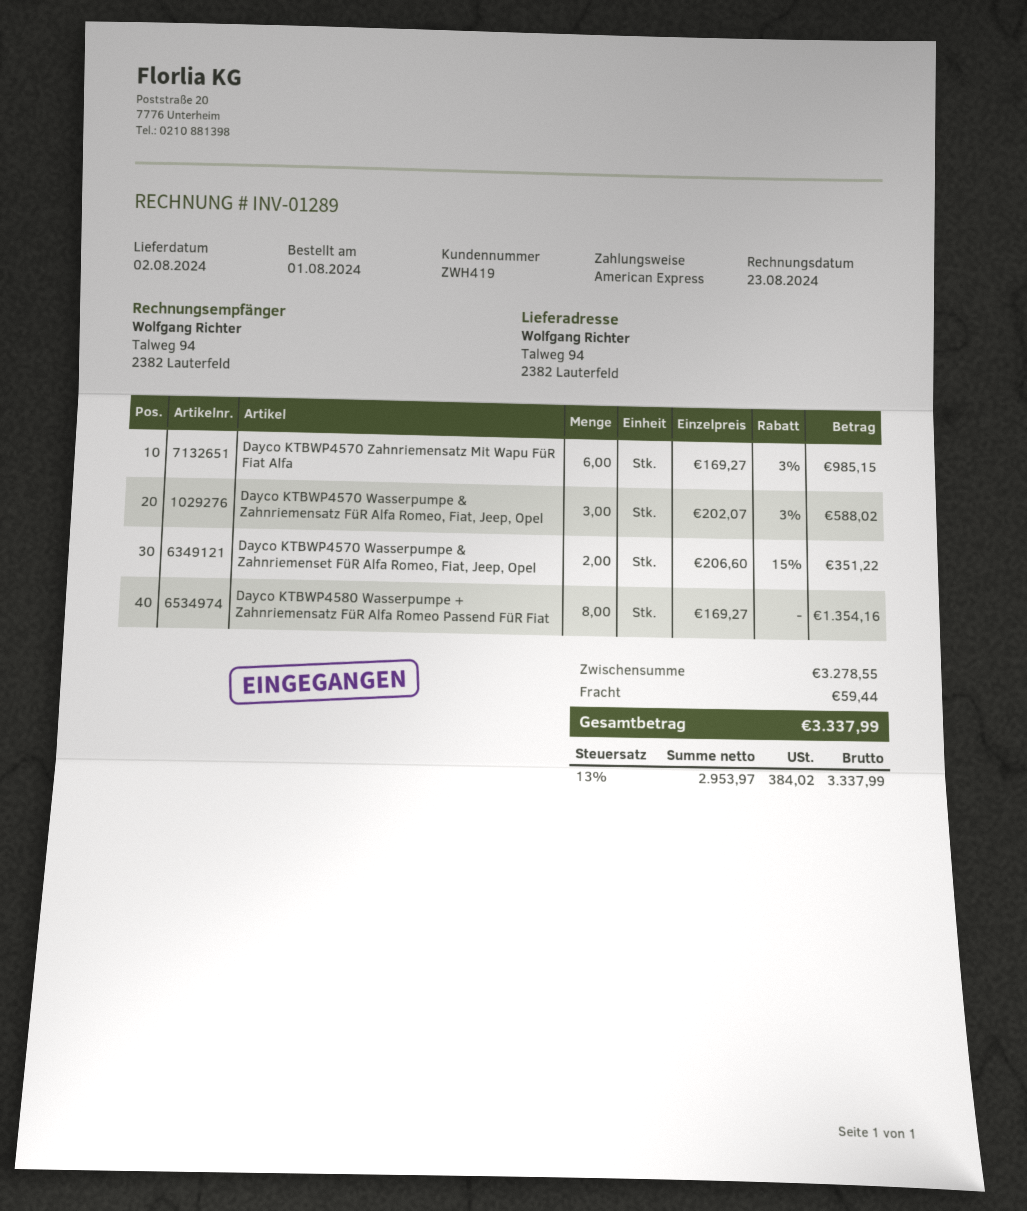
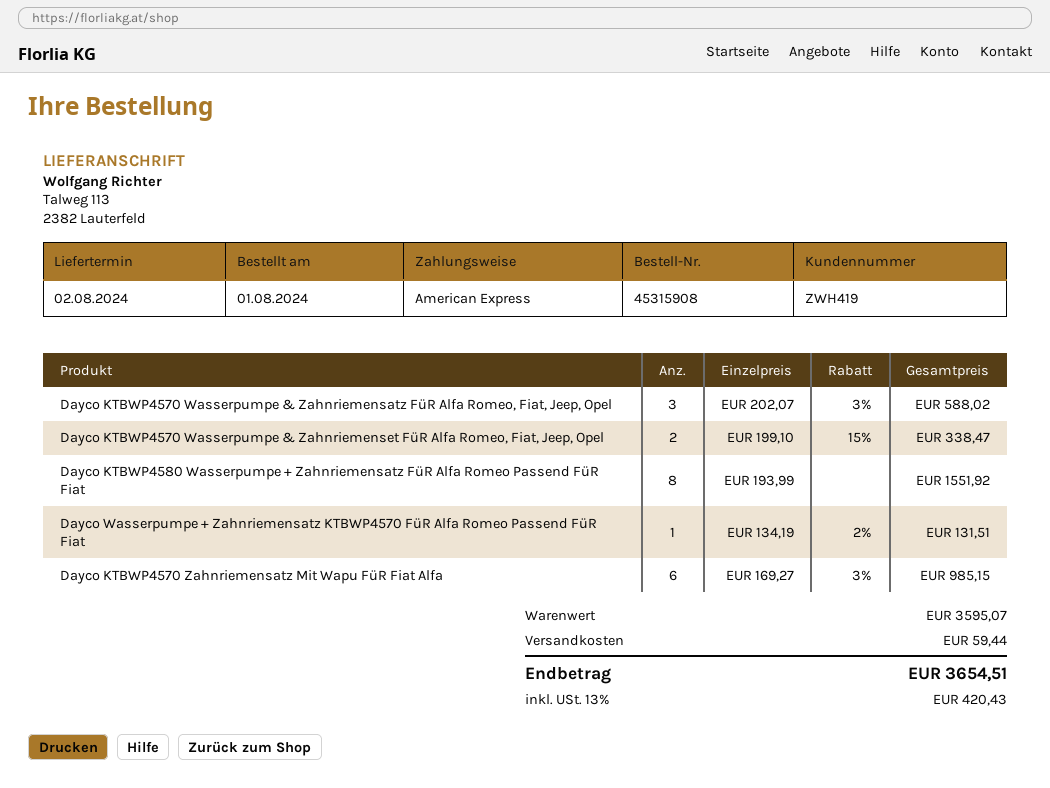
ship to: Talweg 94, 2382 Lauterfeld -> Talweg 113, 2382 Lauterfeld
Dayco KTBWP4570 Wasserpumpe & Zahnriemenset FüR Alfa Romeo, Fiat, Jeep, Opel: 2 x 206.60 - 15% = 351.22 -> 2 x 199.10 - 15% = 338.47
Dayco KTBWP4580 Wasserpumpe + Zahnriemensatz FüR Alfa Romeo Passend FüR Fiat: 8 x 169.27 = 1354.16 -> 8 x 193.99 = 1551.92
Dayco Wasserpumpe + Zahnriemensatz KTBWP4570 FüR Alfa Romeo Passend FüR Fiat: none -> 1 x 134.19 - 2% = 131.51
subtotal: 3278.55 -> 3595.07
tax: 13% = 384.02 -> 13% = 420.43
total: 3337.99 -> 3654.51

